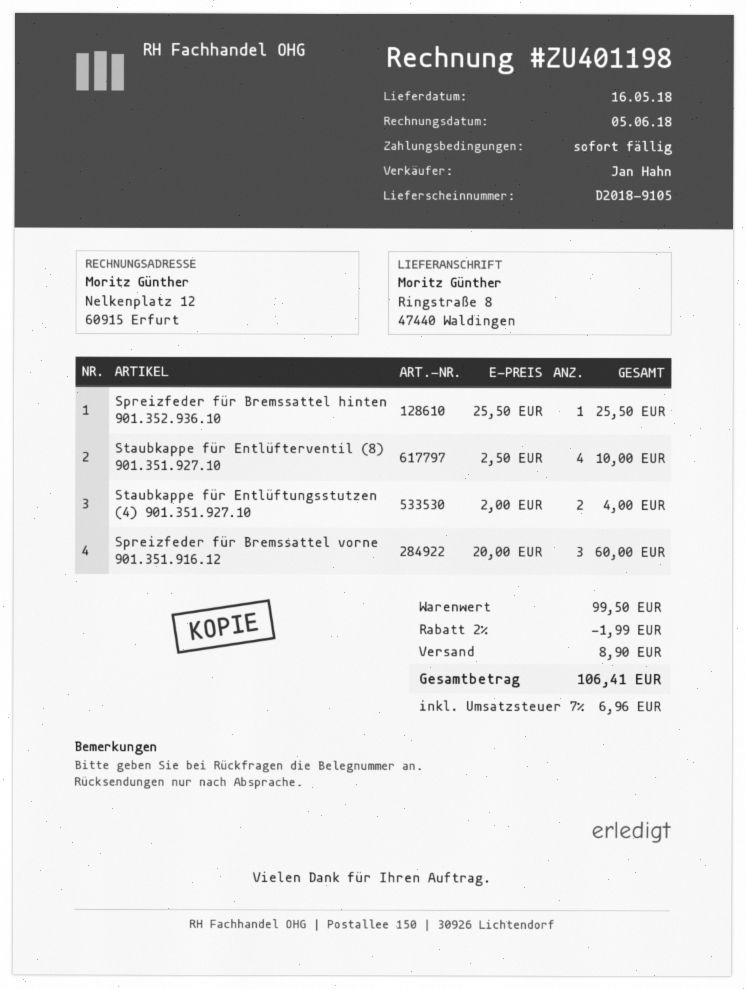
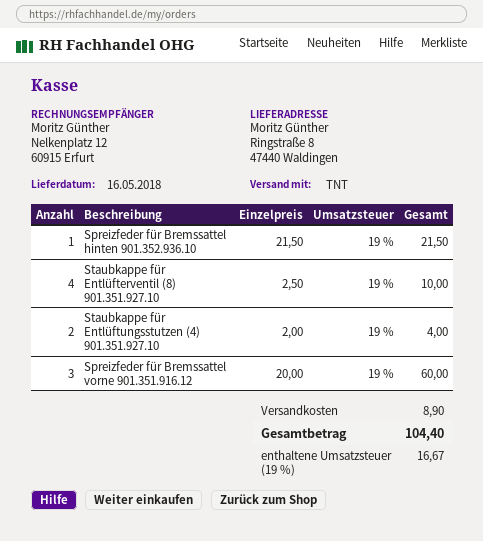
Spreizfeder für Bremssattel hinten 901.352.936.10: 1 x 25.50 = 25.50 -> 1 x 21.50 = 21.50
discount: 2% = 1.99 -> none
tax: 7% = 6.96 -> 19% = 16.67
total: 106.41 -> 104.40

